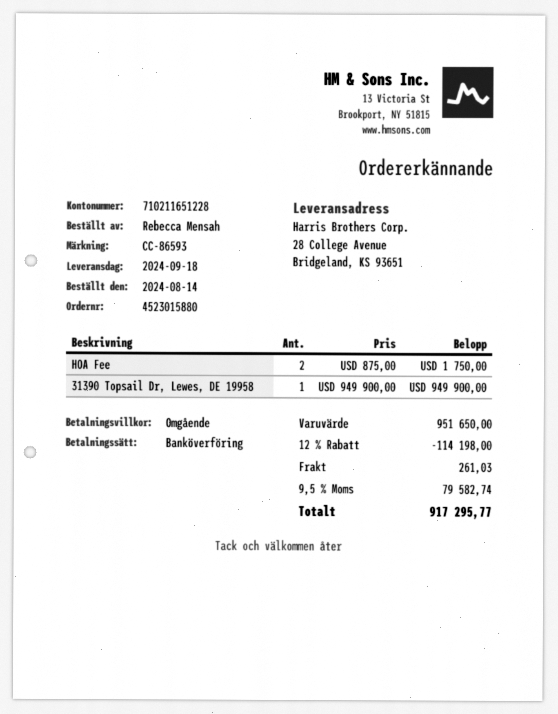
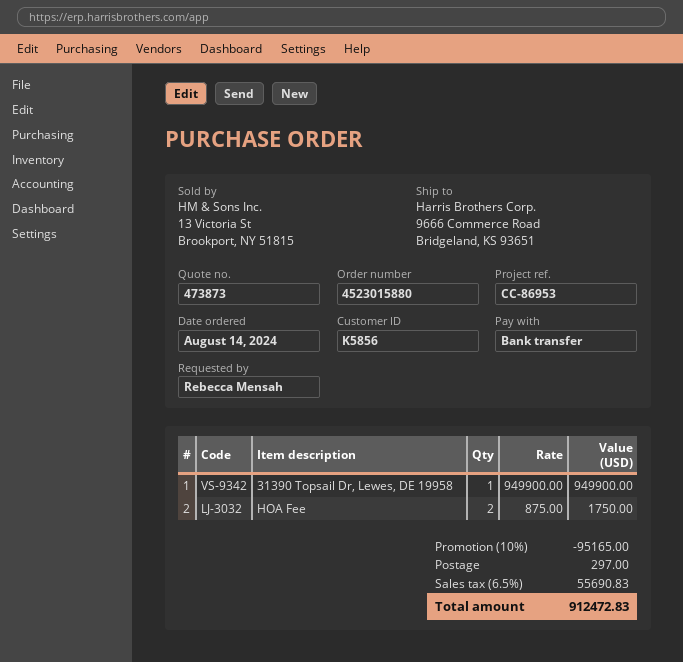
reference: CC-86593 -> CC-86953
ship to: 28 College Avenue, Bridgeland, KS 93651 -> 9666 Commerce Road, Bridgeland, KS 93651
discount: 12% = 114198.00 -> 10% = 95165.00
shipping: 261.03 -> 297.00
tax: 9.5% = 79582.74 -> 6.5% = 55690.83
total: 917295.77 -> 912472.83

